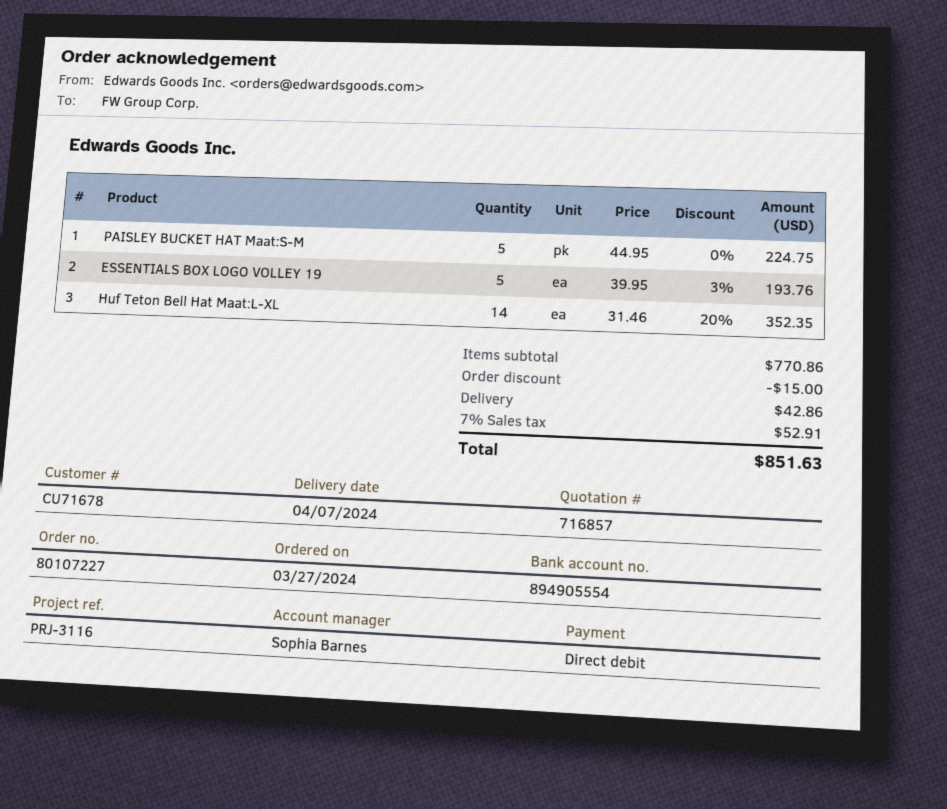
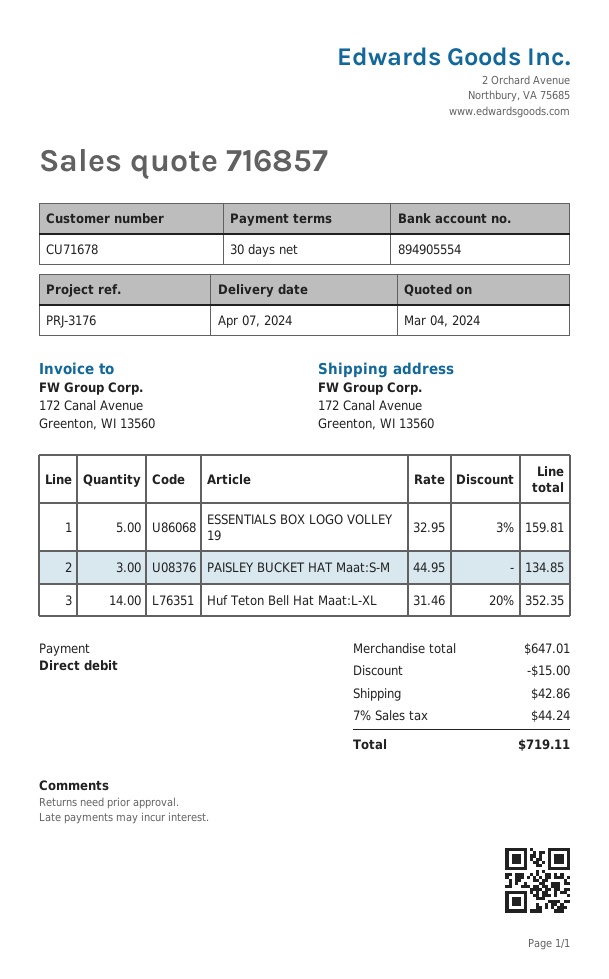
reference: PRJ-3116 -> PRJ-3176
PAISLEY BUCKET HAT Maat:S-M: 5 x 44.95 = 224.75 -> 3 x 44.95 = 134.85
ESSENTIALS BOX LOGO VOLLEY 19: 5 x 39.95 - 3% = 193.76 -> 5 x 32.95 - 3% = 159.81
subtotal: 770.86 -> 647.01
tax: 7% = 52.91 -> 7% = 44.24
total: 851.63 -> 719.11

